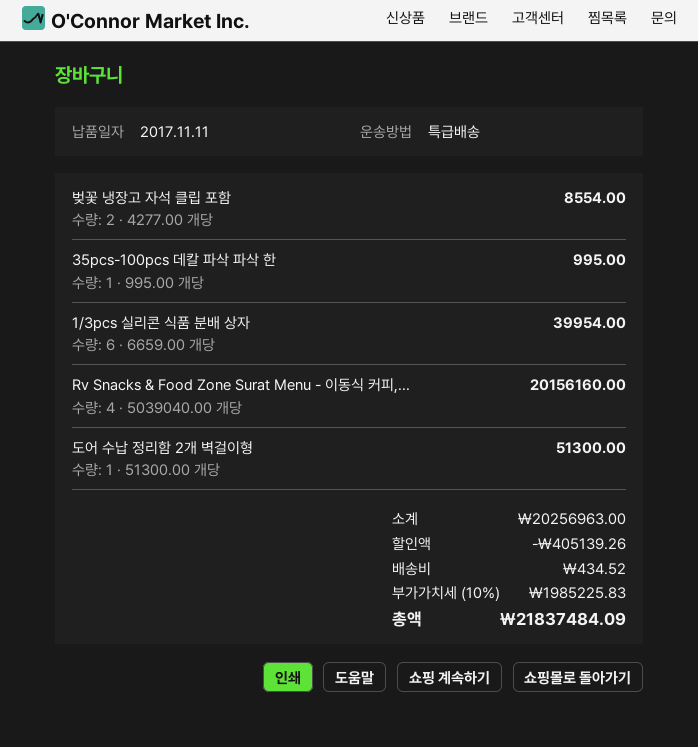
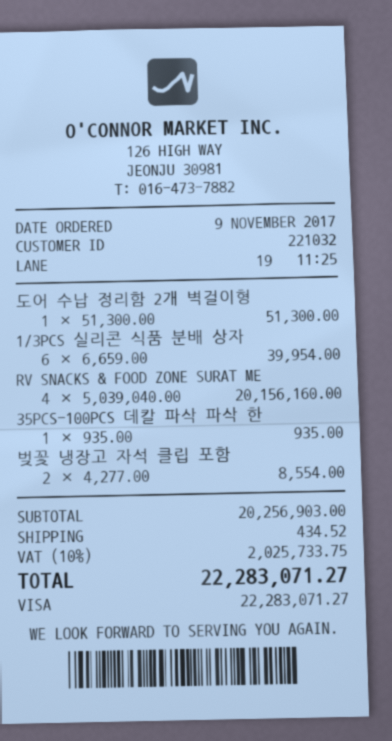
35pcs-100pcs 데칼 파삭 파삭 한: 1 x 995.00 = 995.00 -> 1 x 935.00 = 935.00
subtotal: 20256963.00 -> 20256903.00
discount: 405139.26 -> none
tax: 10% = 1985225.83 -> 10% = 2025733.75
total: 21837484.09 -> 22283071.27

